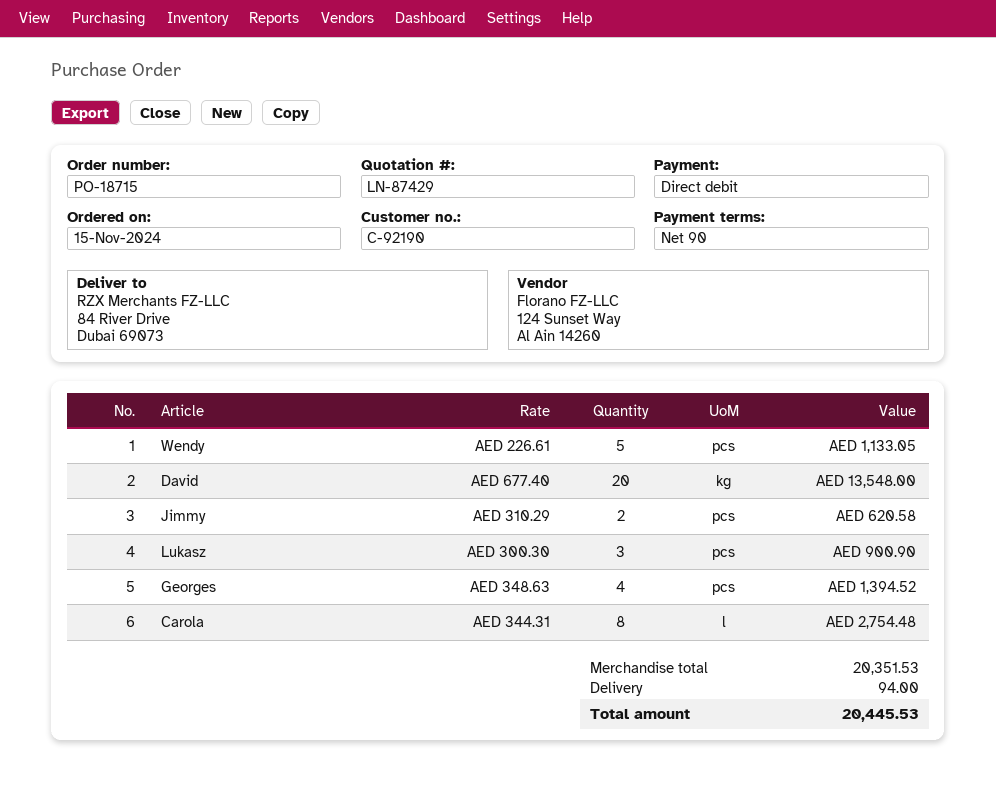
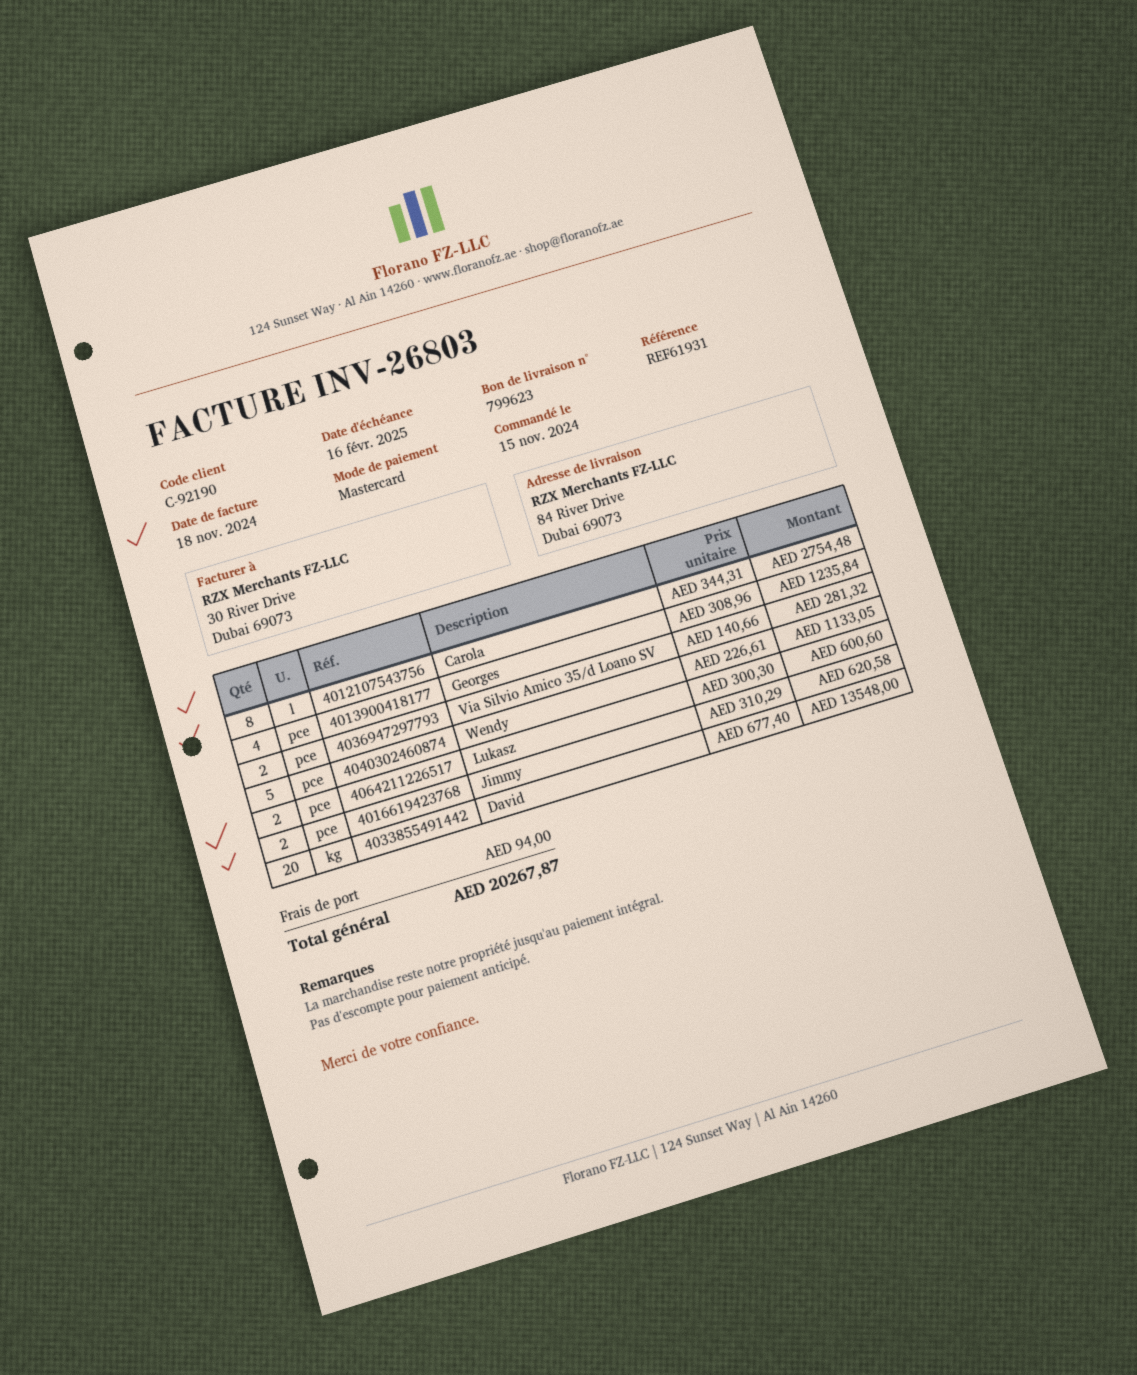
payment method: direct debit -> Mastercard
Lukasz: 3 x 300.30 = 900.90 -> 2 x 300.30 = 600.60
Georges: 4 x 348.63 = 1394.52 -> 4 x 308.96 = 1235.84
Via Silvio Amico 35/d Loano SV: none -> 2 x 140.66 = 281.32
total: 20445.53 -> 20267.87

